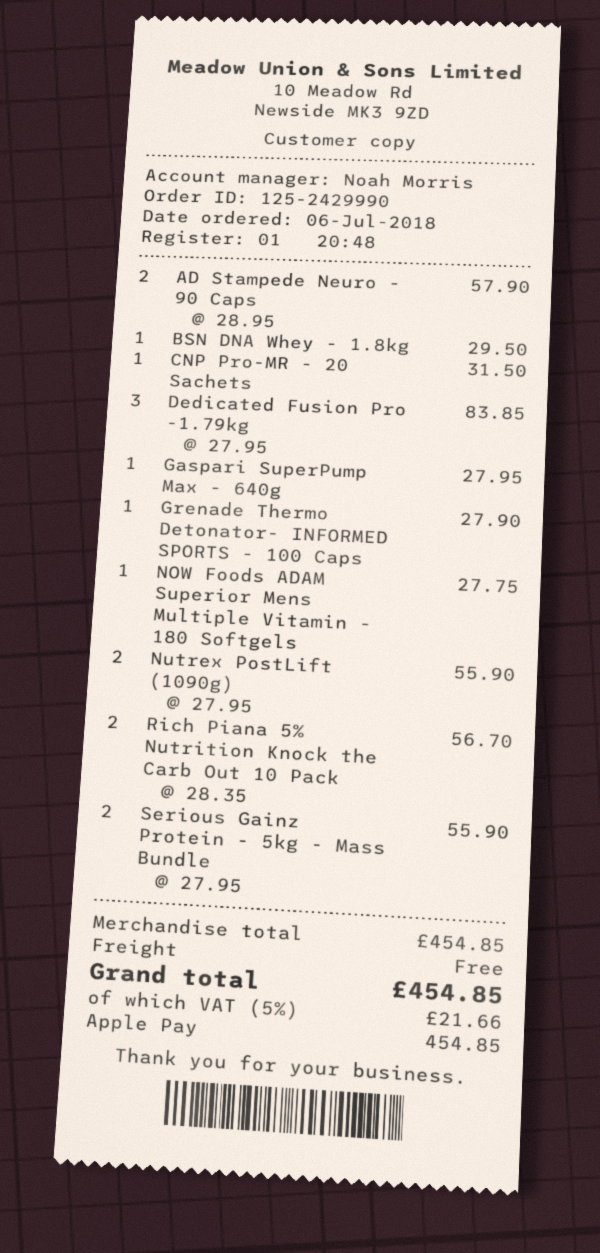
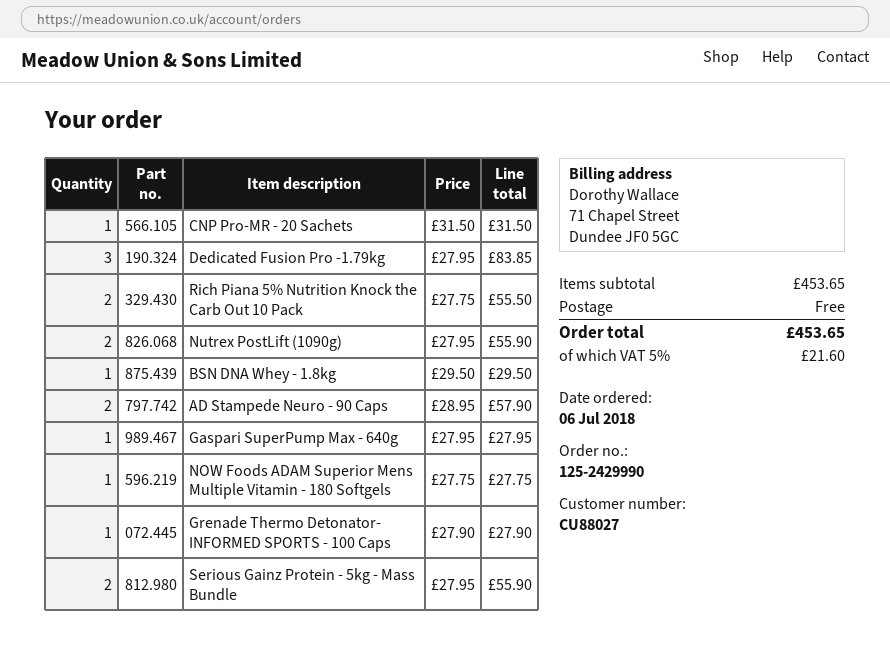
Rich Piana 5% Nutrition Knock the Carb Out 10 Pack: 2 x 28.35 = 56.70 -> 2 x 27.75 = 55.50
subtotal: 454.85 -> 453.65
tax: 5% = 21.66 -> 5% = 21.60
total: 454.85 -> 453.65

